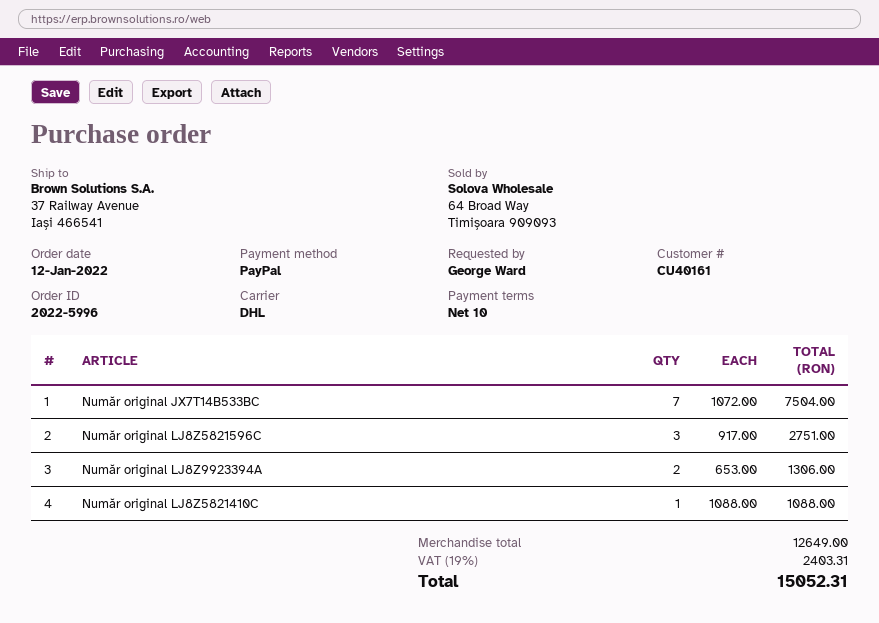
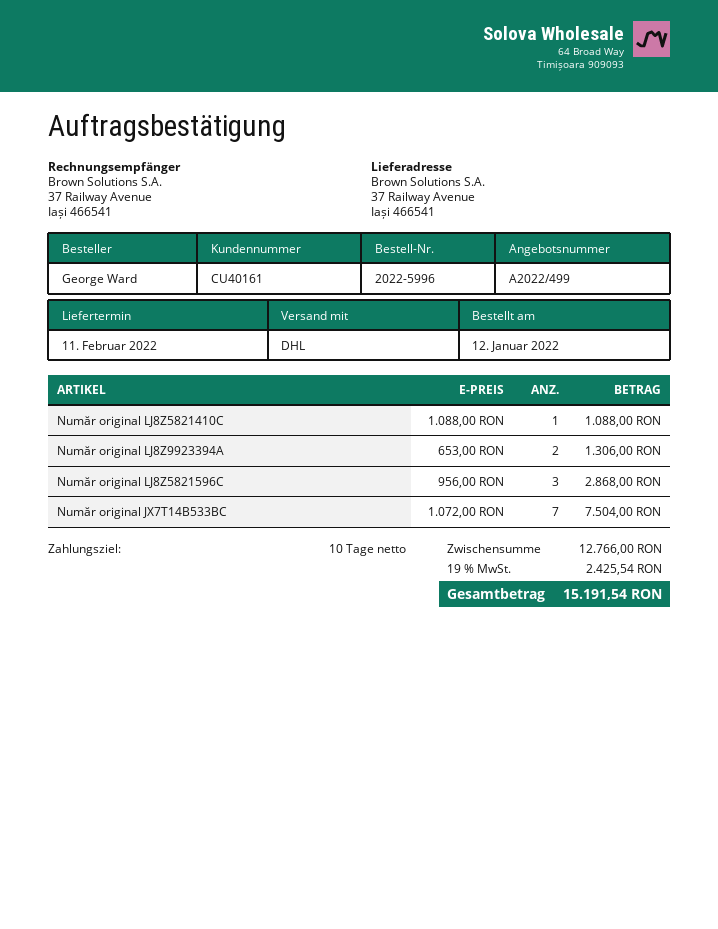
Număr original LJ8Z5821596C: 3 x 917.00 = 2751.00 -> 3 x 956.00 = 2868.00
subtotal: 12649.00 -> 12766.00
tax: 19% = 2403.31 -> 19% = 2425.54
total: 15052.31 -> 15191.54

